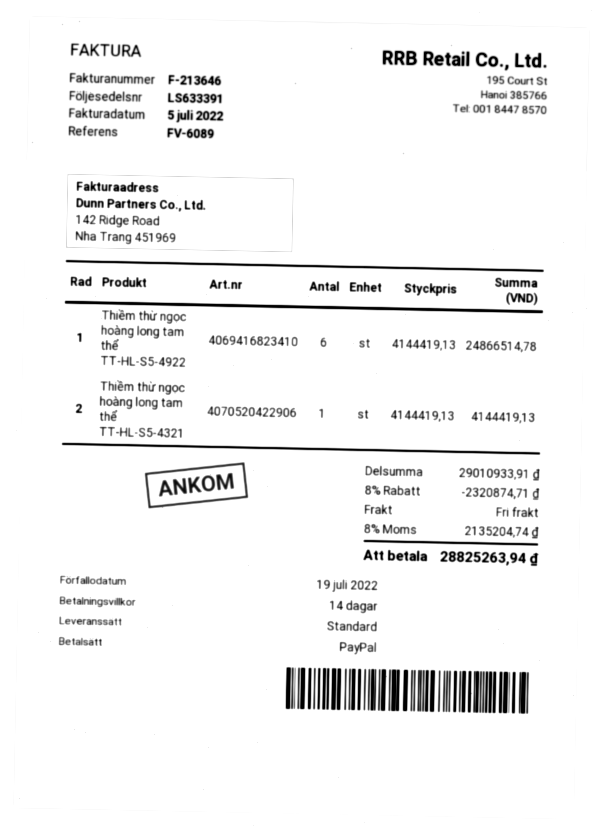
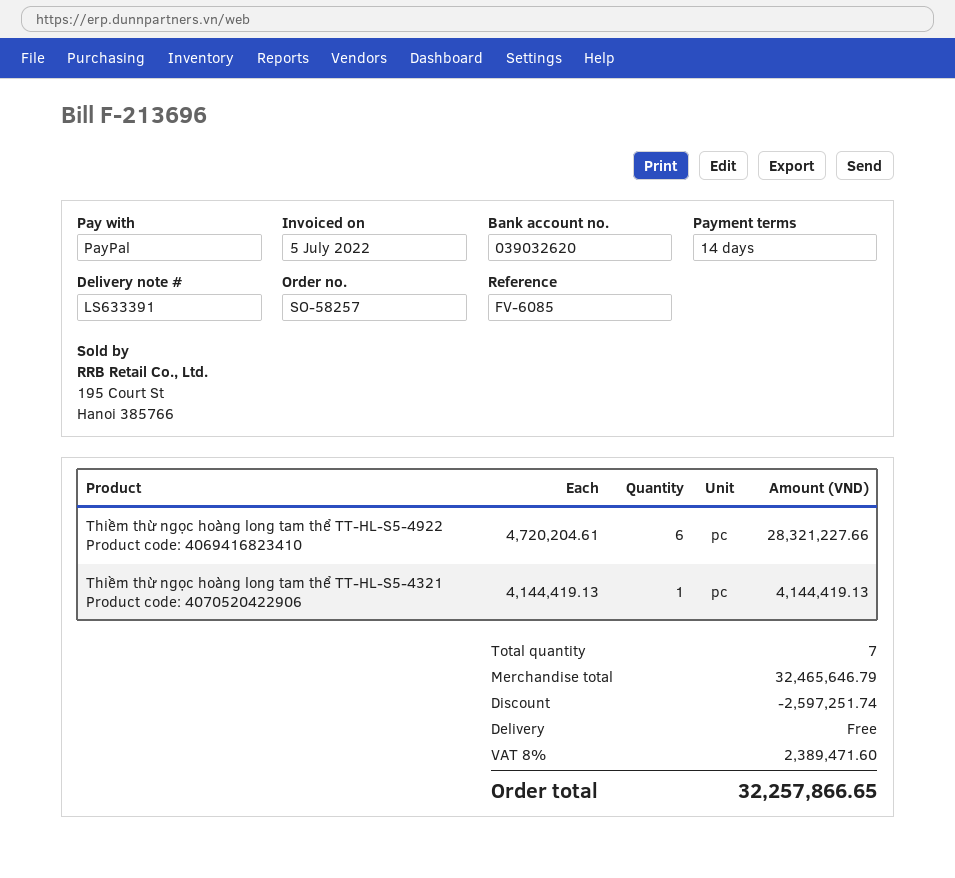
invoice number: F-213646 -> F-213696
reference: FV-6089 -> FV-6085
Thiềm thừ ngọc hoàng long tam thể TT-HL-S5-4922: 6 x 4144419.13 = 24866514.78 -> 6 x 4720204.61 = 28321227.66
subtotal: 29010933.91 -> 32465646.79
discount: 2320874.71 -> 2597251.74
tax: 8% = 2135204.74 -> 8% = 2389471.60
total: 28825263.94 -> 32257866.65

